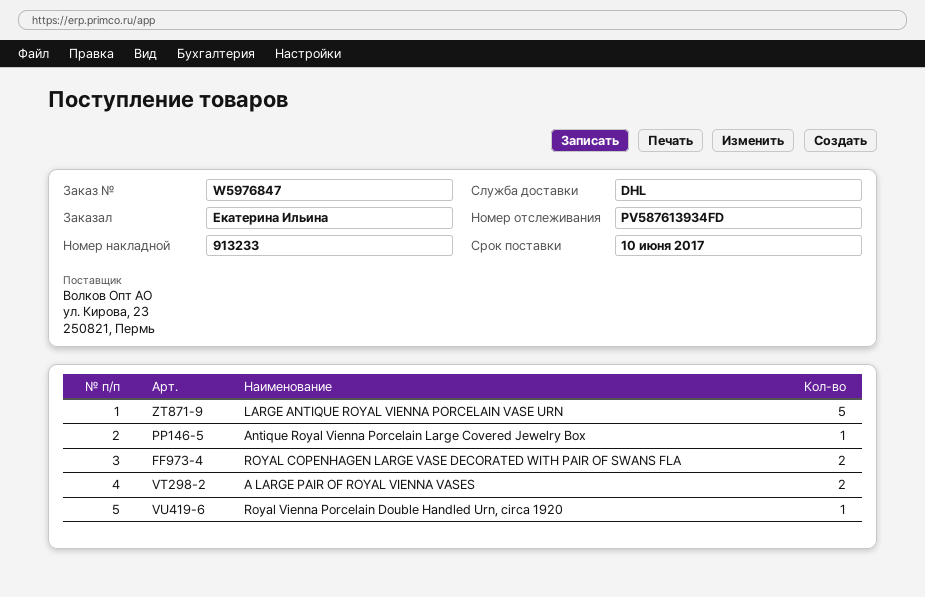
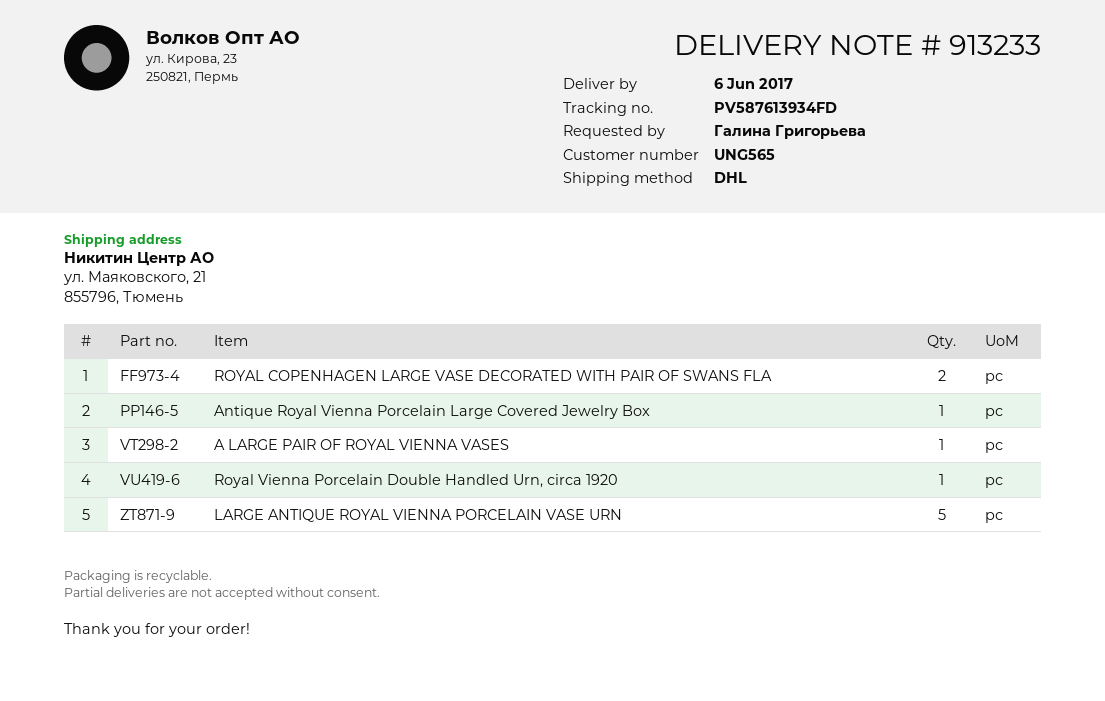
delivery date: 2017-06-10 -> 2017-06-06
ordered by: Екатерина Ильина -> Галина Григорьева
A LARGE PAIR OF ROYAL VIENNA VASES: 2 -> 1

